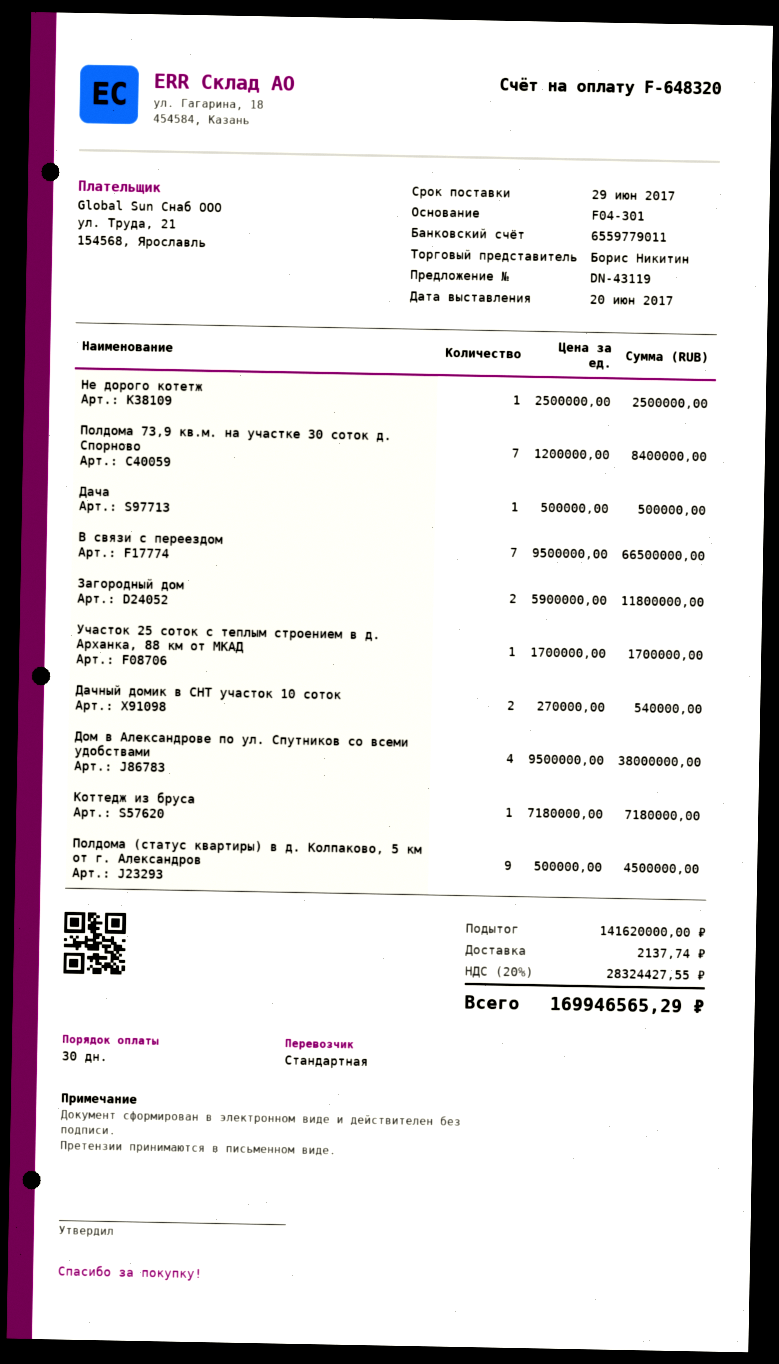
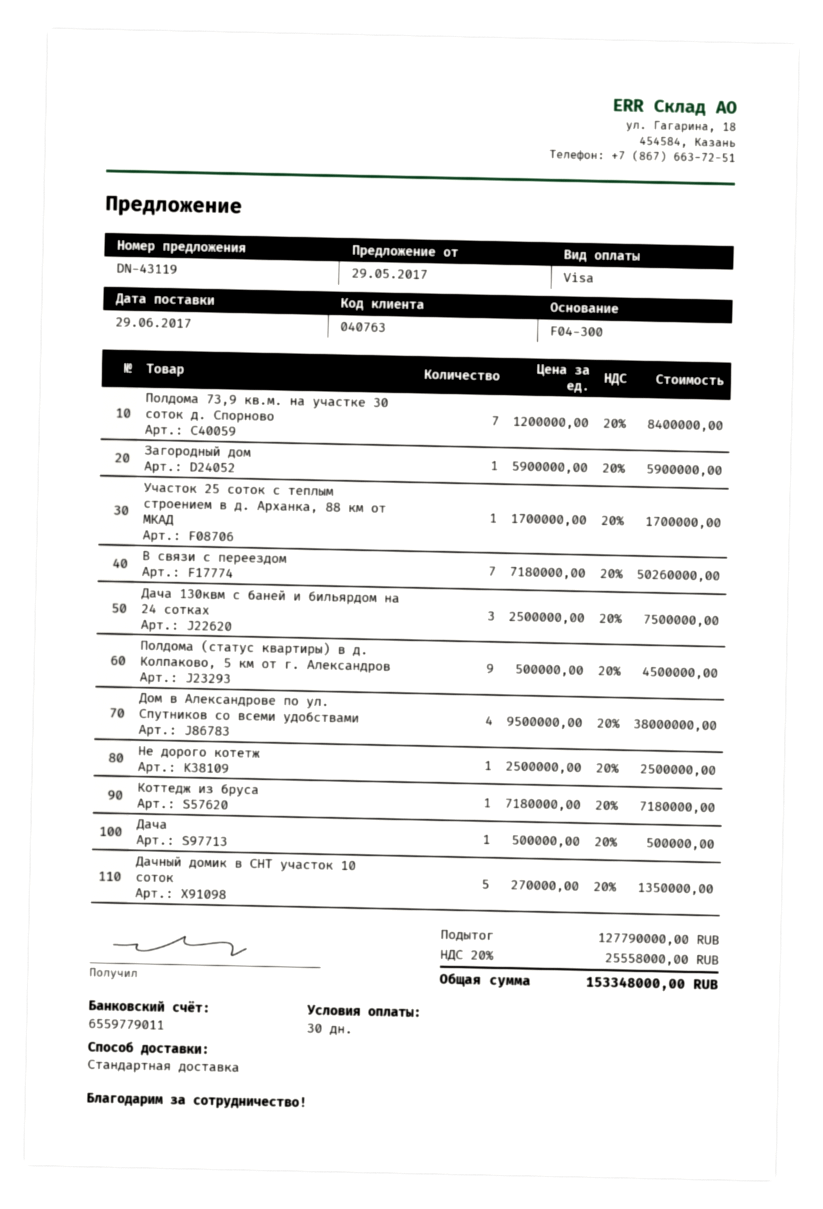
reference: F04-301 -> F04-300
В связи с переездом: 7 x 9500000.00 = 66500000.00 -> 7 x 7180000.00 = 50260000.00
Загородный дом: 2 x 5900000.00 = 11800000.00 -> 1 x 5900000.00 = 5900000.00
Дачный домик в СНТ участок 10 соток: 2 x 270000.00 = 540000.00 -> 5 x 270000.00 = 1350000.00
Дача 130квм с баней и бильярдом на 24 сотках: none -> 3 x 2500000.00 = 7500000.00
subtotal: 141620000.00 -> 127790000.00
shipping: 2137.74 -> none
tax: 20% = 28324427.55 -> 20% = 25558000.00
total: 169946565.29 -> 153348000.00

